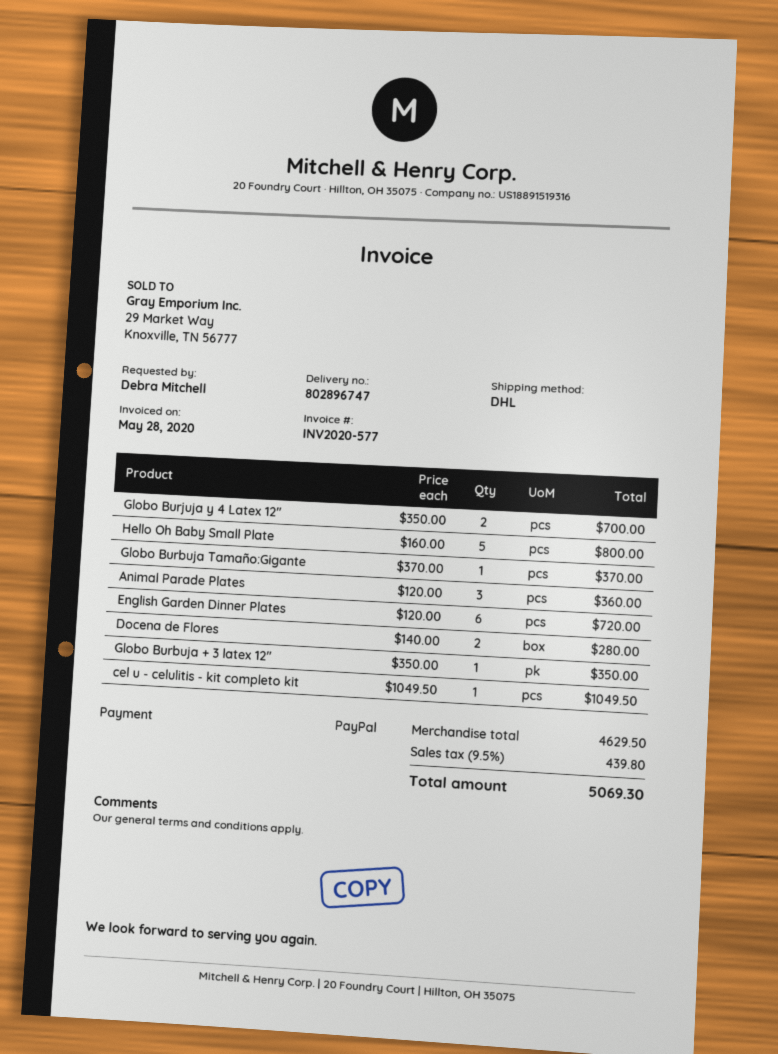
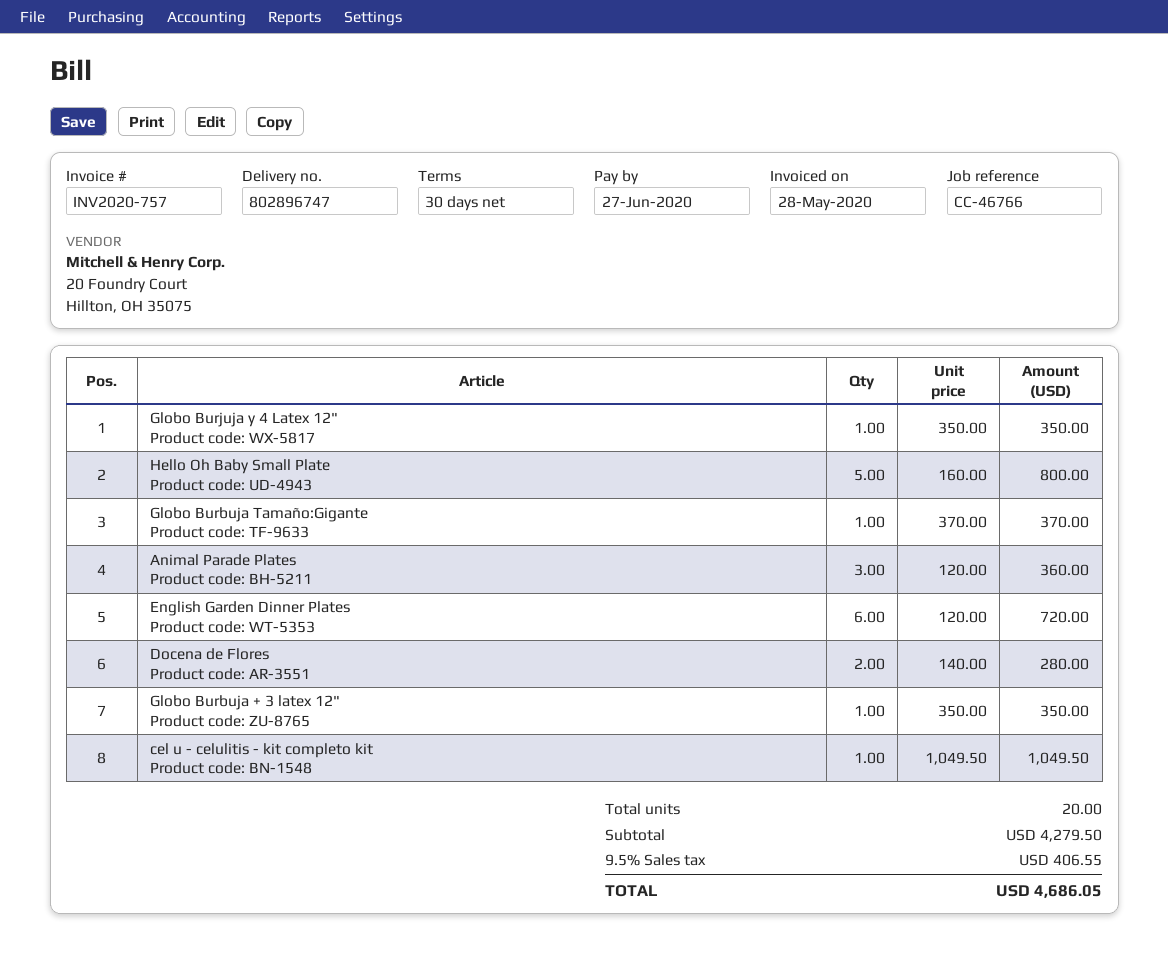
invoice number: INV2020-577 -> INV2020-757
Globo Burjuja y 4 Latex 12": 2 x 350.00 = 700.00 -> 1 x 350.00 = 350.00
subtotal: 4629.50 -> 4279.50
tax: 9.5% = 439.80 -> 9.5% = 406.55
total: 5069.30 -> 4686.05

